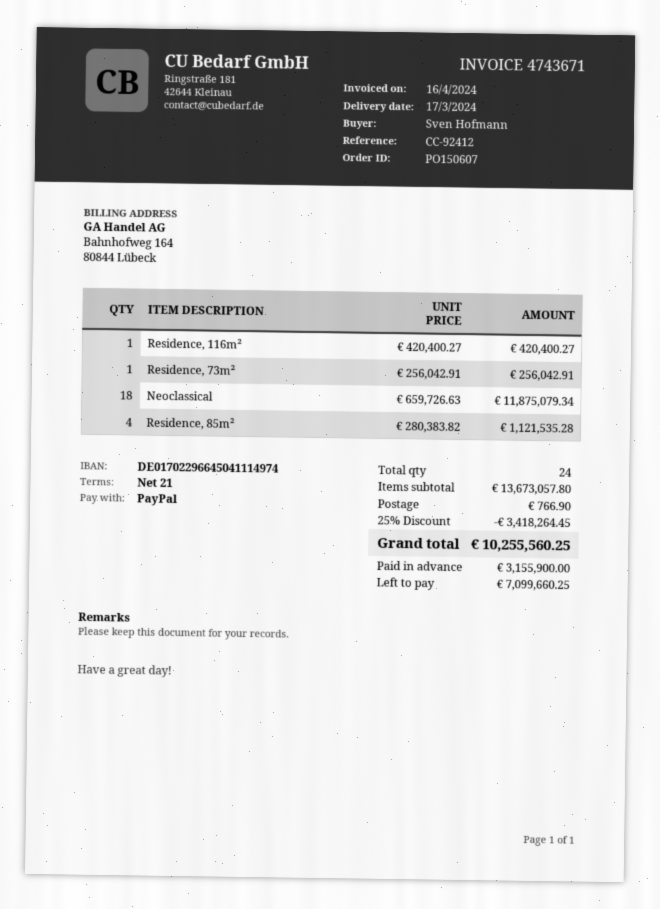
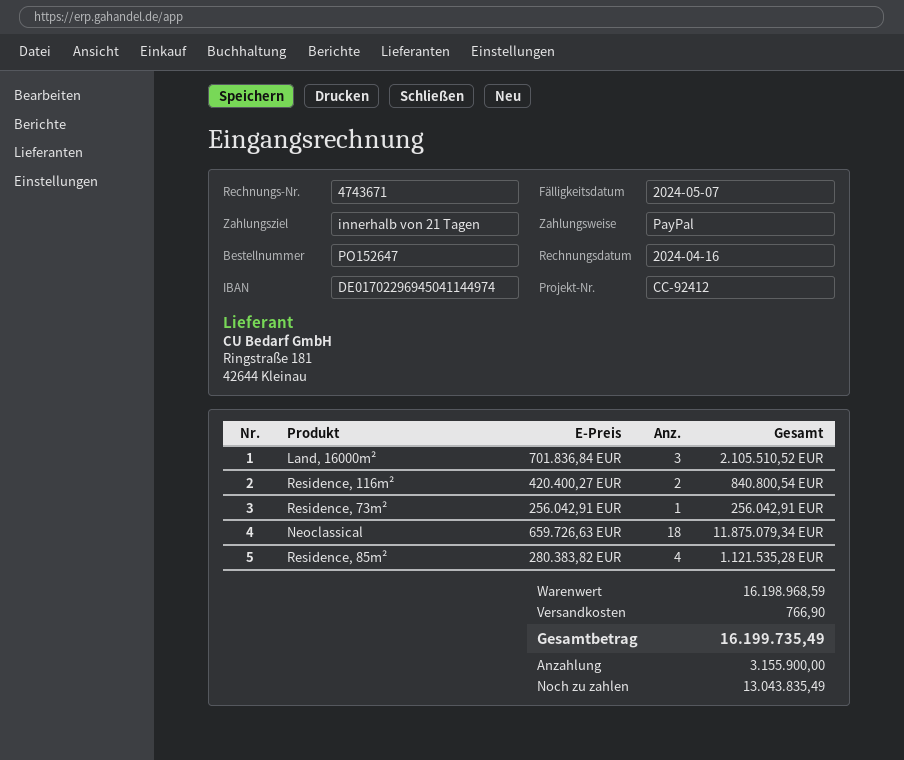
order number: PO150607 -> PO152647
bank account: DE01702296645041114974 -> DE01702296945041144974
Residence, 116m²: 1 x 420400.27 = 420400.27 -> 2 x 420400.27 = 840800.54
Land, 16000m²: none -> 3 x 701836.84 = 2105510.52
subtotal: 13673057.80 -> 16198968.59
discount: 25% = 3418264.45 -> none
total: 10255560.25 -> 16199735.49
balance: 7099660.25 -> 13043835.49

